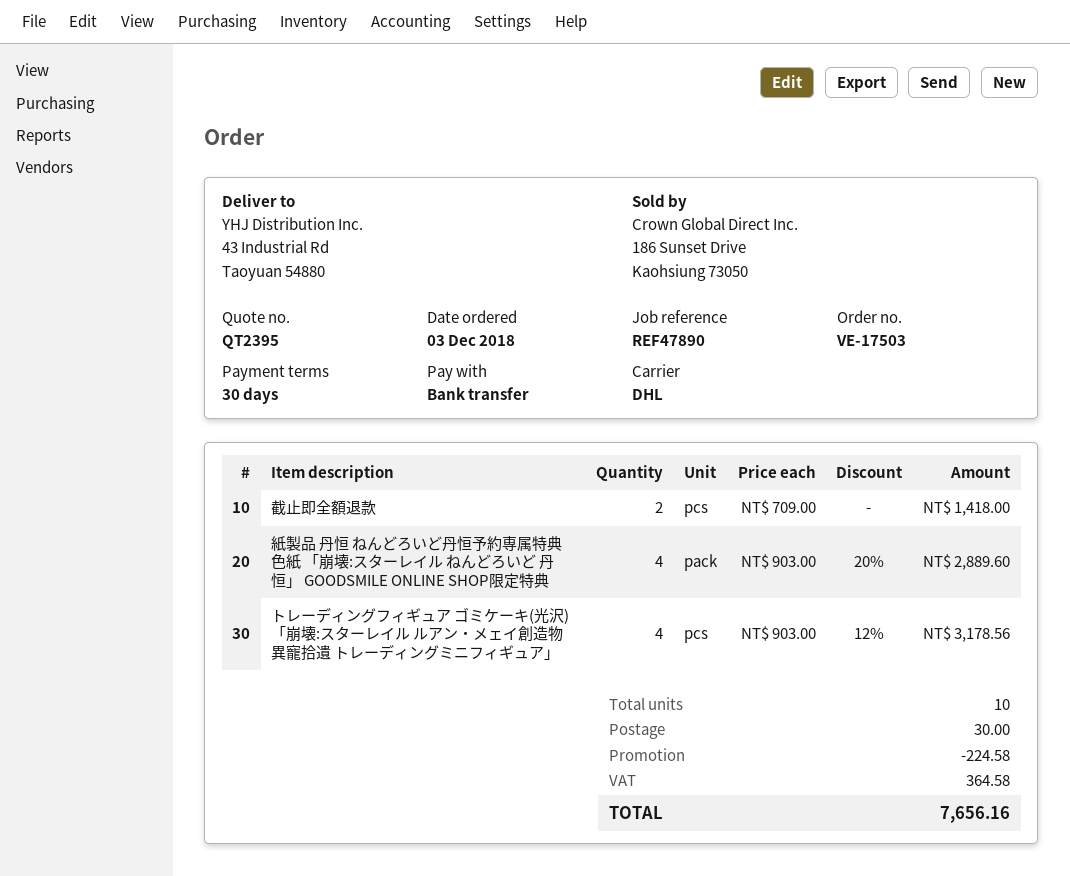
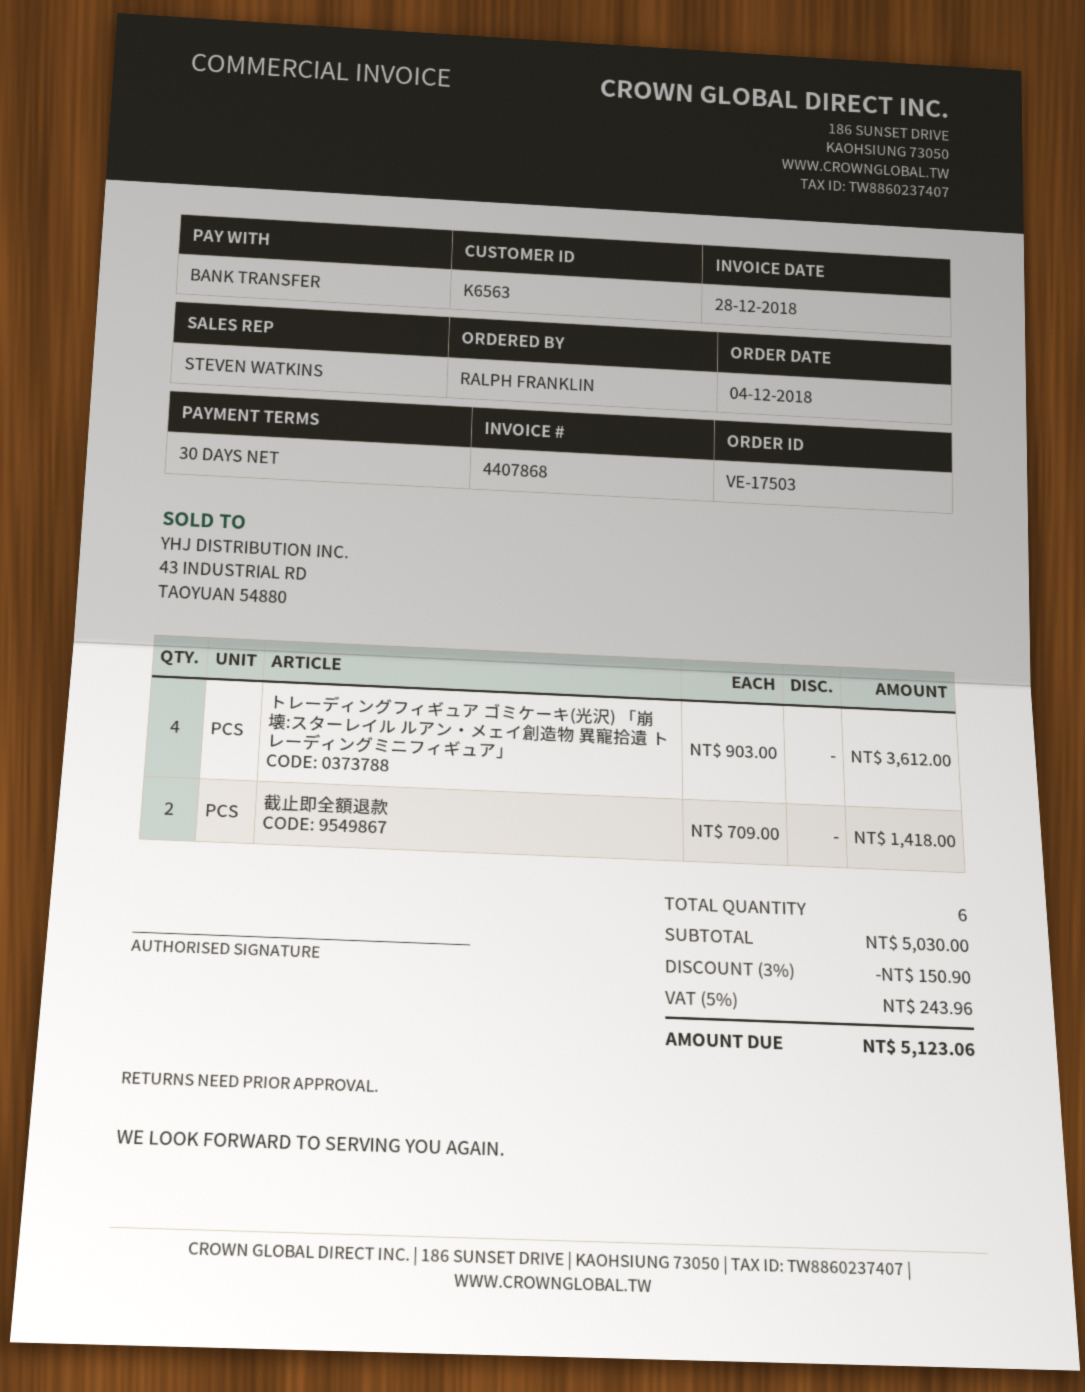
order date: 2018-12-03 -> 2018-12-04
紙製品 丹恒 ねんどろいど丹恒予約専属特典色紙 「崩壊:スターレイル ねんどろいど 丹恒」 GOODSMILE ONLINE SHOP限定特典: 4 x 903.00 - 20% = 2889.60 -> none
トレーディングフィギュア ゴミケーキ(光沢) 「崩壊:スターレイル ルアン・メェイ創造物 異寵拾遺 トレーディングミニフィギュア」: 4 x 903.00 - 12% = 3178.56 -> 4 x 903.00 = 3612.00
total quantity: 10 -> 6
discount: 224.58 -> 150.90
shipping: 30.00 -> none
tax: 364.58 -> 243.96
total: 7656.16 -> 5123.06

